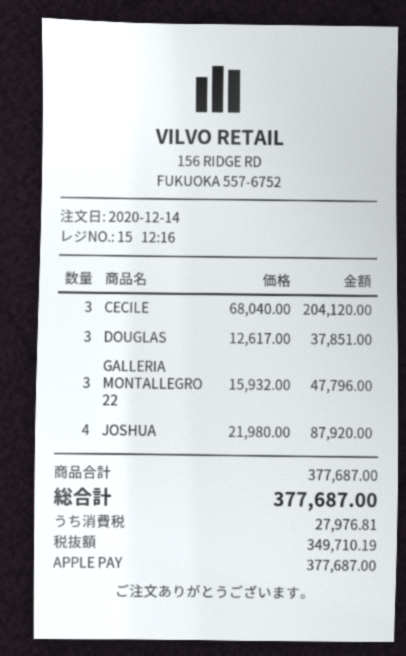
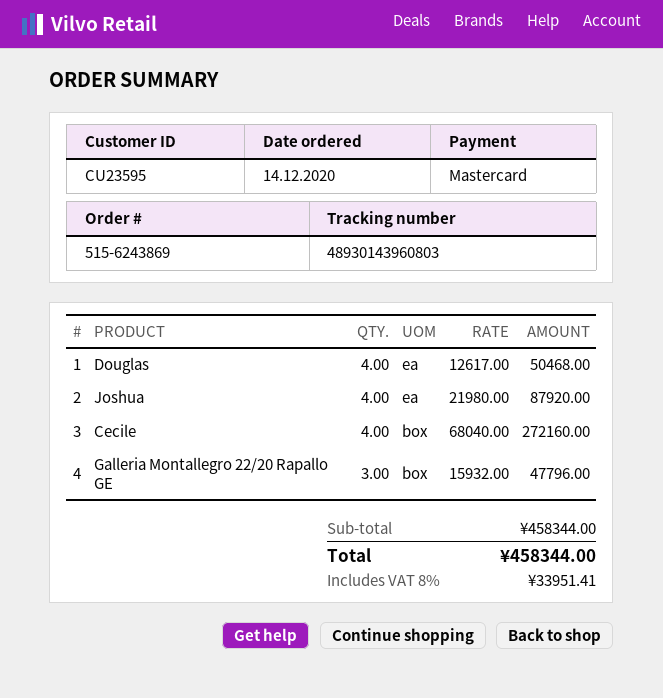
payment method: Apple Pay -> Mastercard
CECILE: 3 x 68040.00 = 204120.00 -> 4 x 68040.00 = 272160.00
DOUGLAS: 3 x 12617.00 = 37851.00 -> 4 x 12617.00 = 50468.00
subtotal: 377687.00 -> 458344.00
tax: 27976.81 -> 33951.41
total: 377687.00 -> 458344.00

